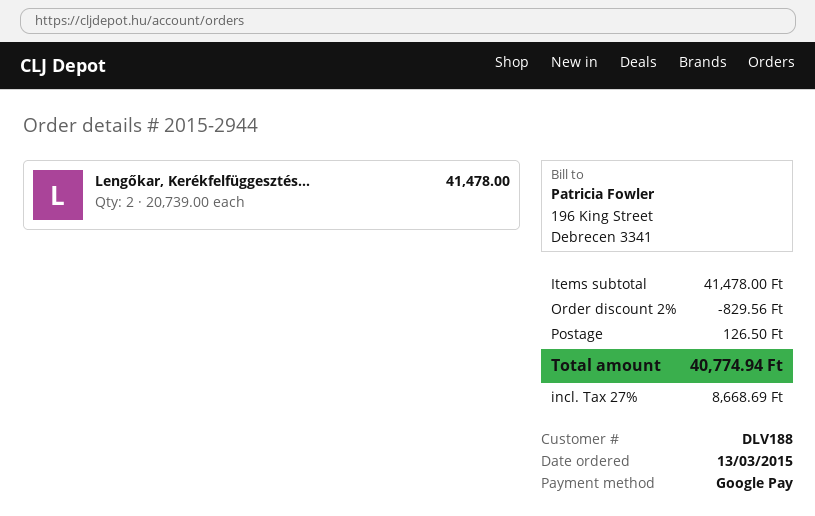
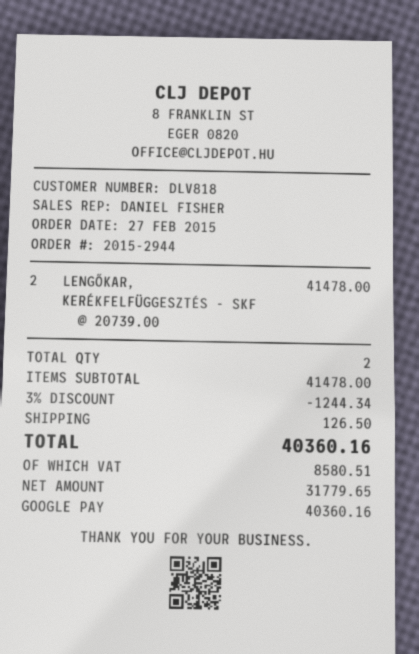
order date: 2015-03-13 -> 2015-02-27
customer number: DLV188 -> DLV818
discount: 2% = 829.56 -> 3% = 1244.34
tax: 8668.69 -> 8580.51
total: 40774.94 -> 40360.16

